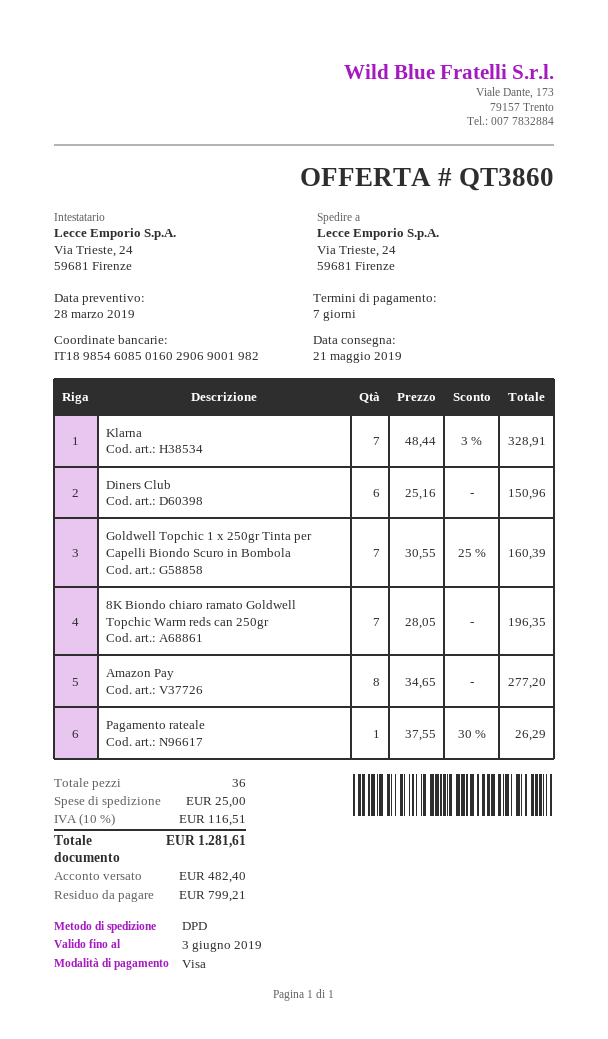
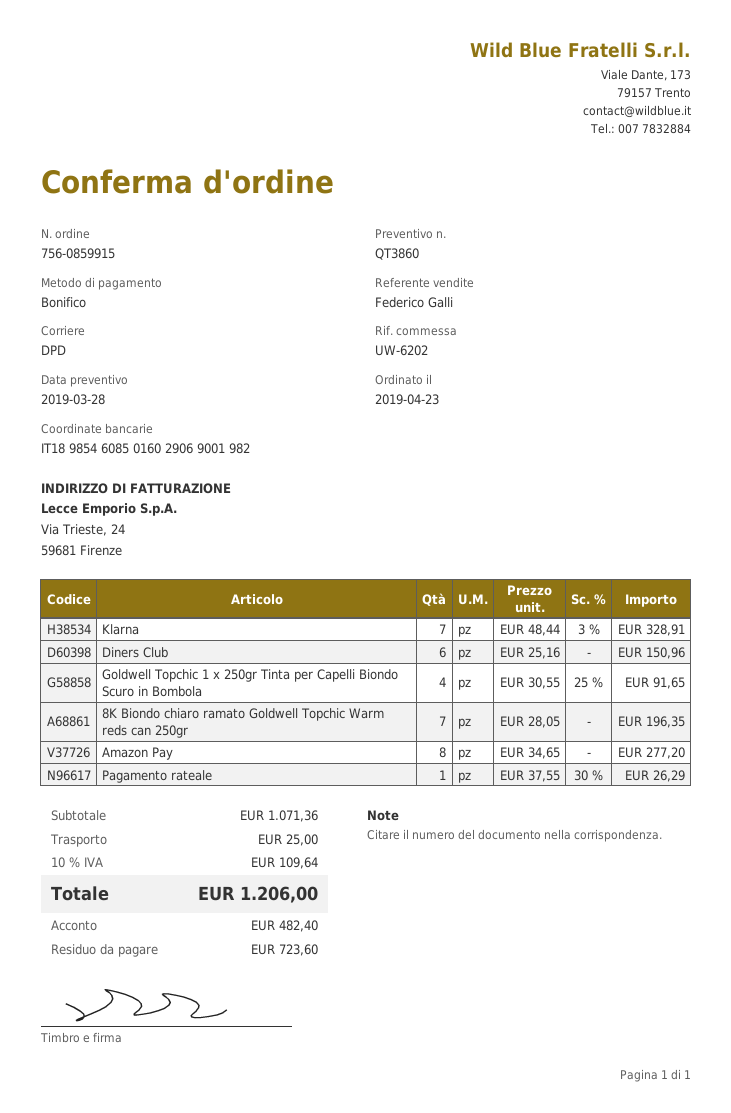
payment method: Visa -> bank transfer
Goldwell Topchic 1 x 250gr Tinta per Capelli Biondo Scuro in Bombola: 7 x 30.55 - 25% = 160.39 -> 4 x 30.55 - 25% = 91.65
tax: 10% = 116.51 -> 10% = 109.64
total: 1281.61 -> 1206.00
balance: 799.21 -> 723.60

